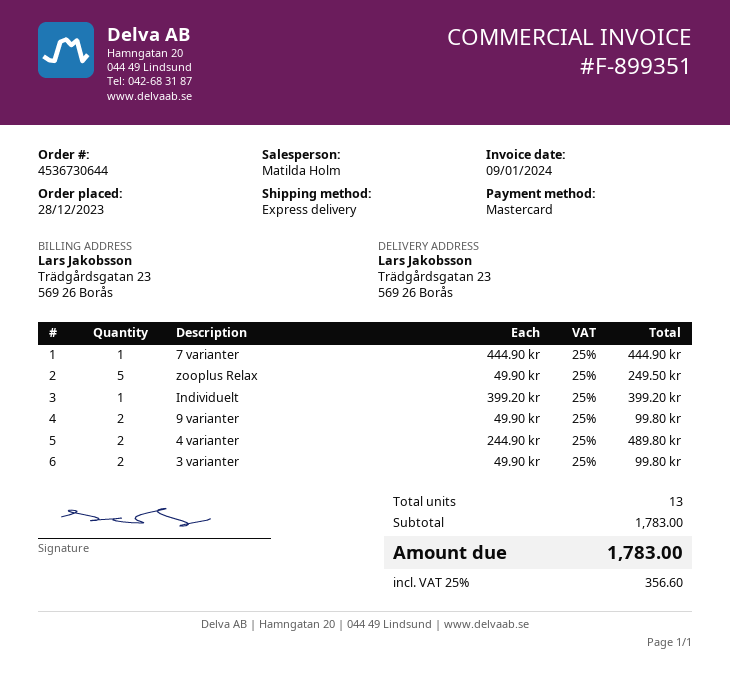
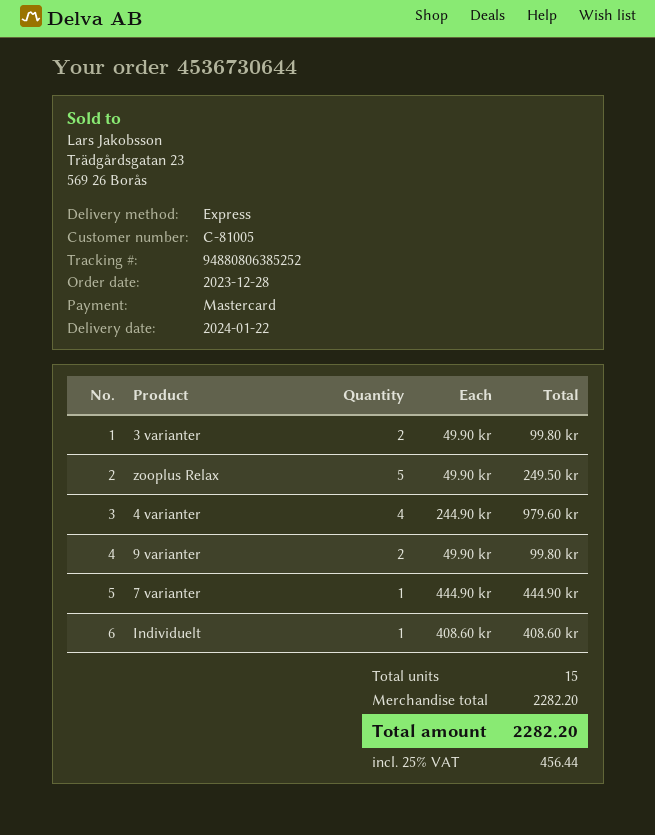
Individuelt: 1 x 399.20 = 399.20 -> 1 x 408.60 = 408.60
4 varianter: 2 x 244.90 = 489.80 -> 4 x 244.90 = 979.60
total quantity: 13 -> 15
subtotal: 1783.00 -> 2282.20
tax: 25% = 356.60 -> 25% = 456.44
total: 1783.00 -> 2282.20

